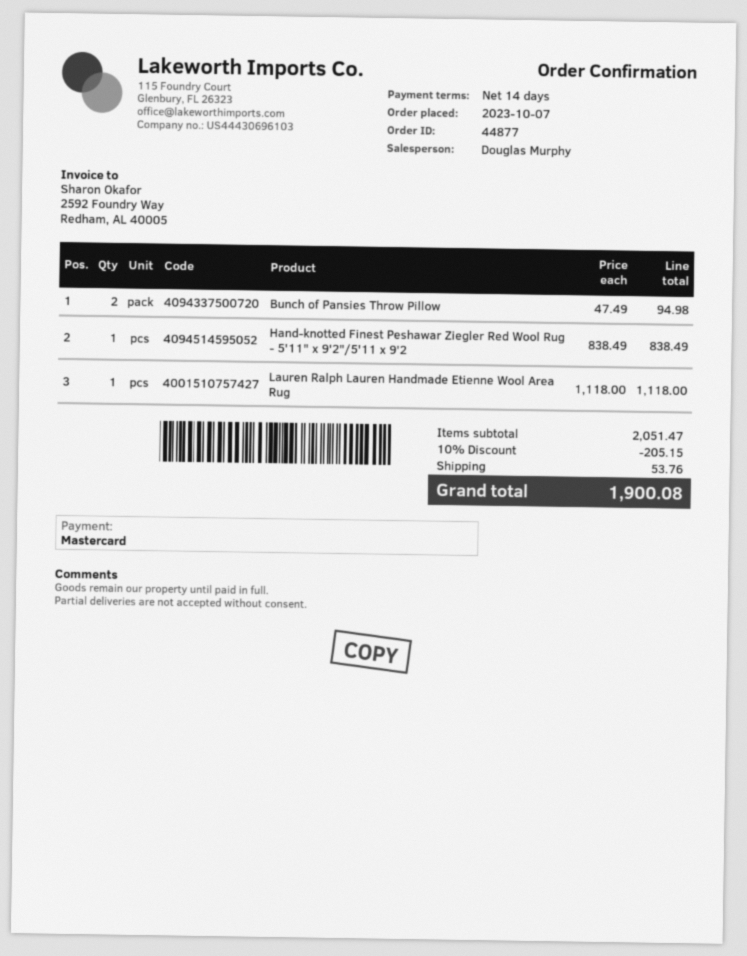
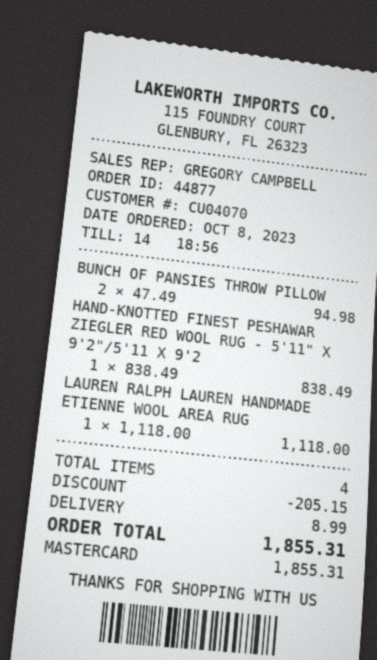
order date: 2023-10-07 -> 2023-10-08
sales rep: Douglas Murphy -> GREGORY CAMPBELL
shipping: 53.76 -> 8.99
total: 1900.08 -> 1855.31

